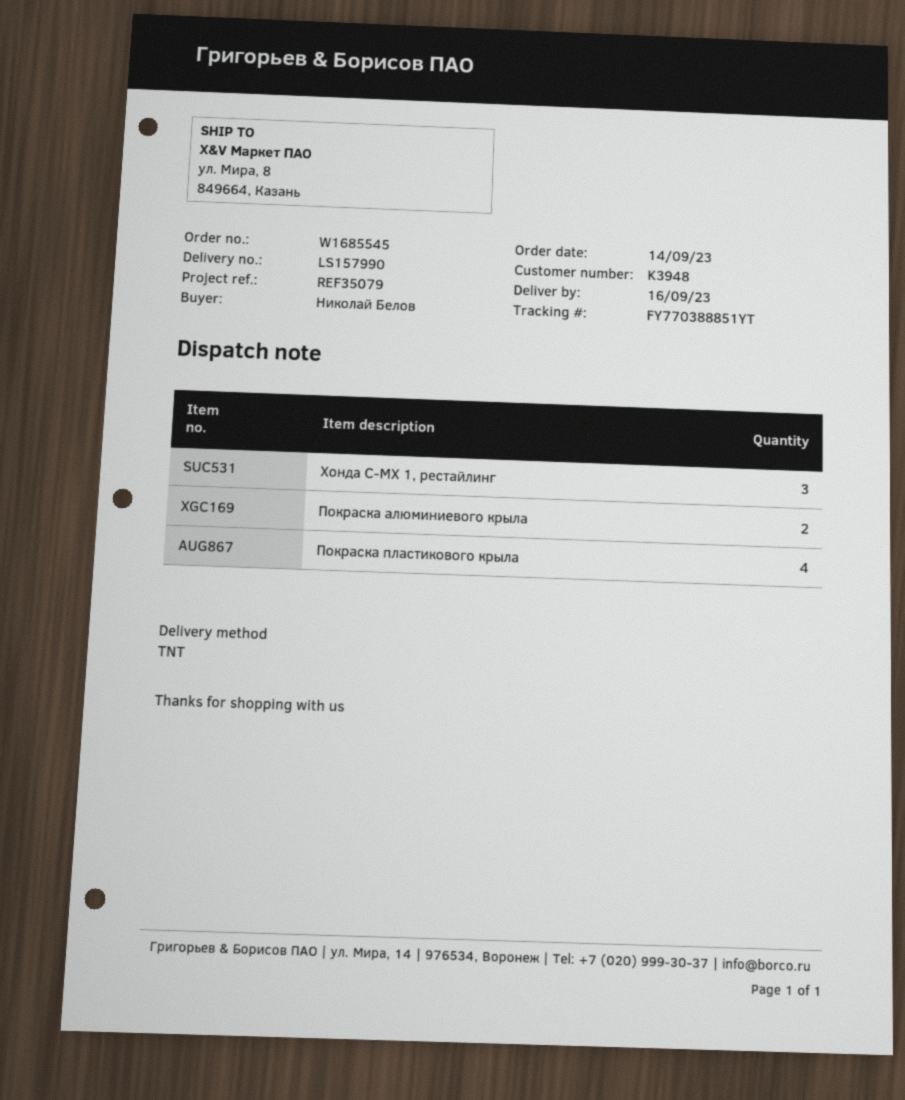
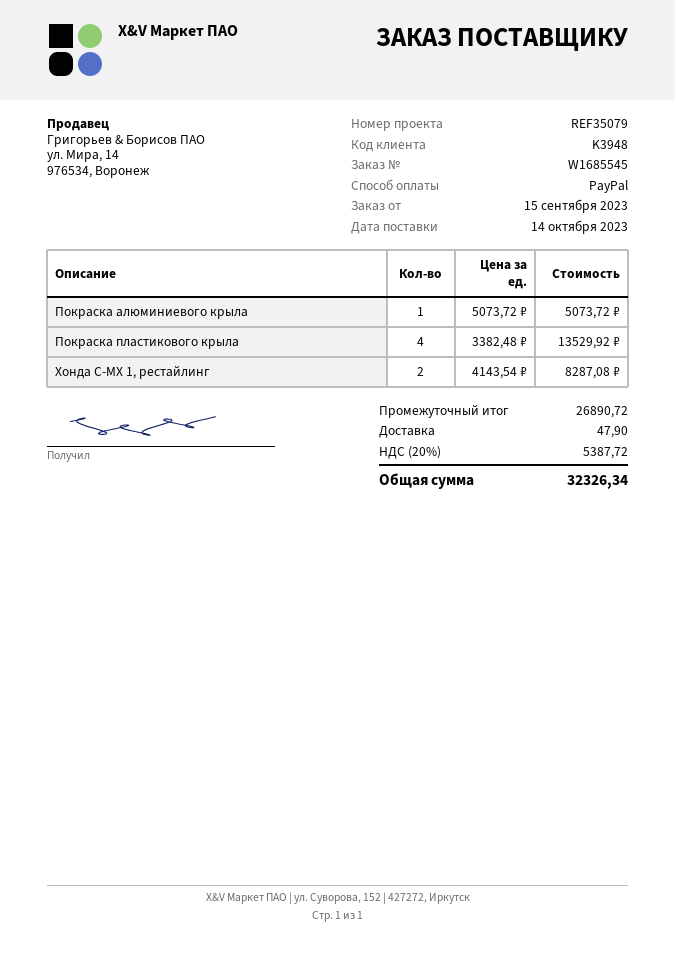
order date: 2023-09-14 -> 2023-09-15
delivery date: 2023-09-16 -> 2023-10-14
Хонда С-МХ 1, рестайлинг: 3 -> 2
Покраска алюминиевого крыла: 2 -> 1

